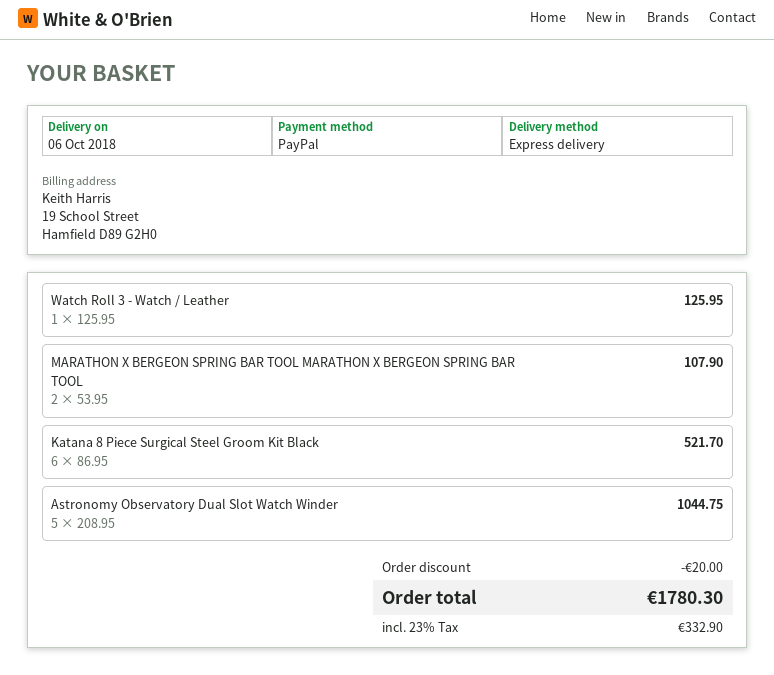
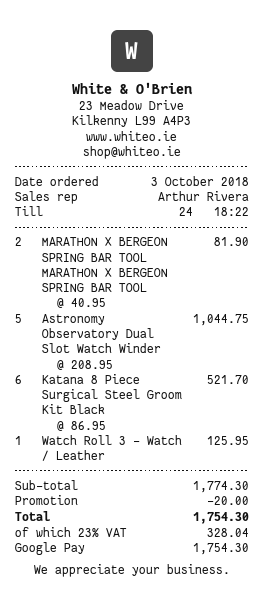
payment method: PayPal -> Google Pay
MARATHON X BERGEON SPRING BAR TOOL MARATHON X BERGEON SPRING BAR TOOL: 2 x 53.95 = 107.90 -> 2 x 40.95 = 81.90
tax: 23% = 332.90 -> 23% = 328.04
total: 1780.30 -> 1754.30

